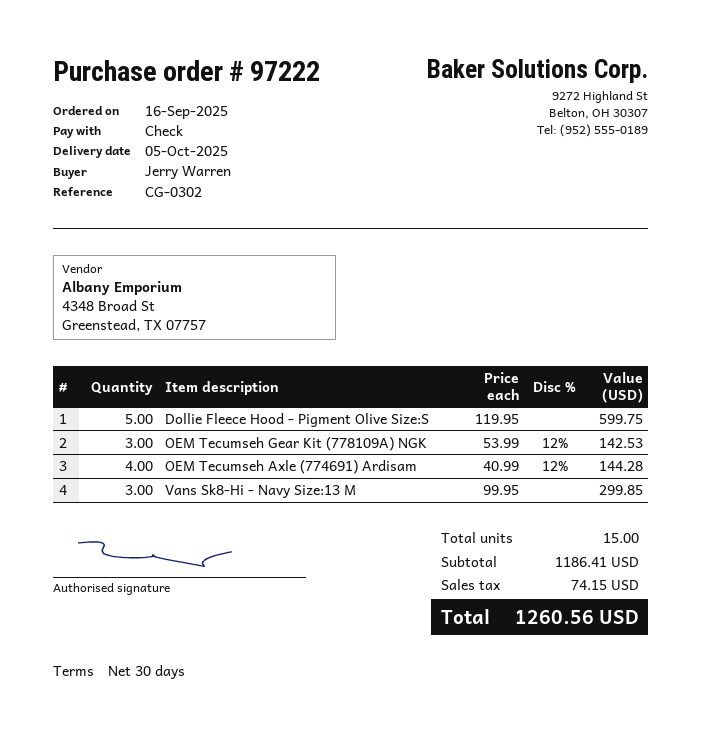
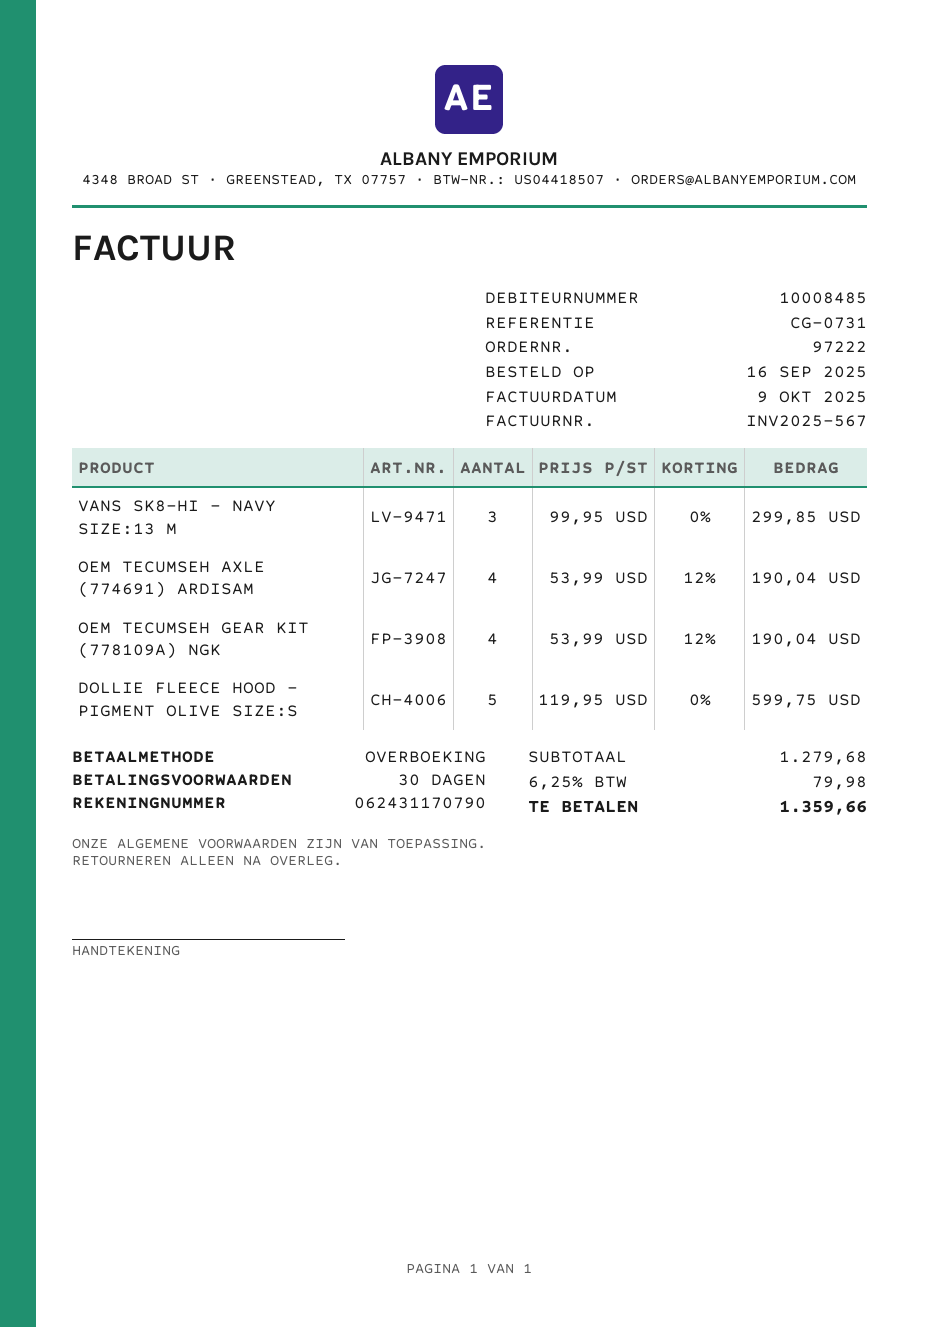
reference: CG-0302 -> CG-0731
payment method: cheque -> bank transfer
OEM Tecumseh Gear Kit (778109A) NGK: 3 x 53.99 - 12% = 142.53 -> 4 x 53.99 - 12% = 190.04
OEM Tecumseh Axle (774691) Ardisam: 4 x 40.99 - 12% = 144.28 -> 4 x 53.99 - 12% = 190.04
subtotal: 1186.41 -> 1279.68
tax: 74.15 -> 79.98
total: 1260.56 -> 1359.66

